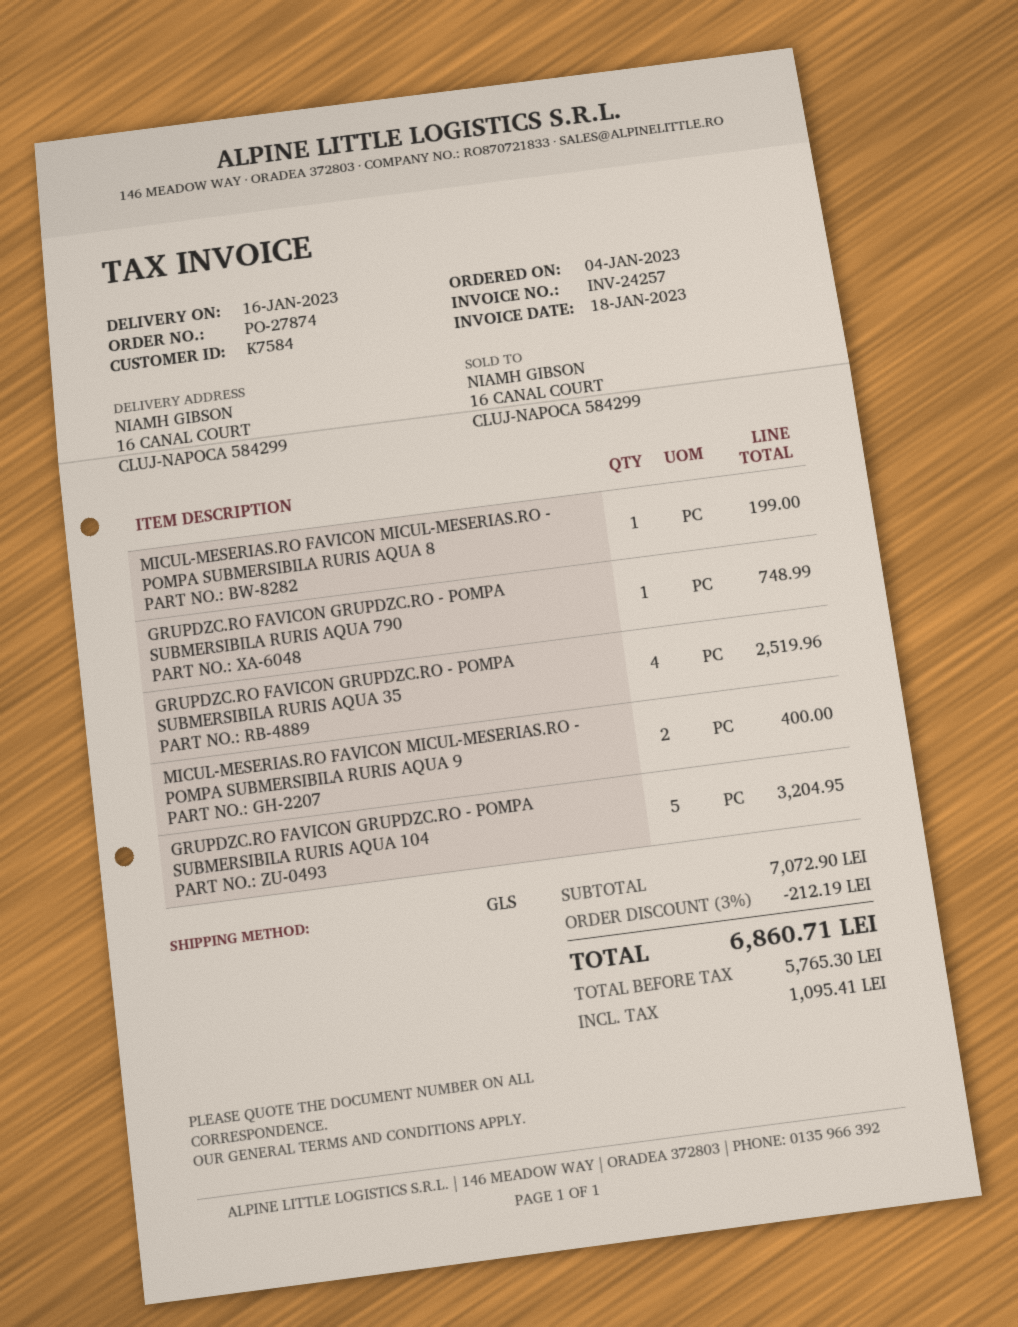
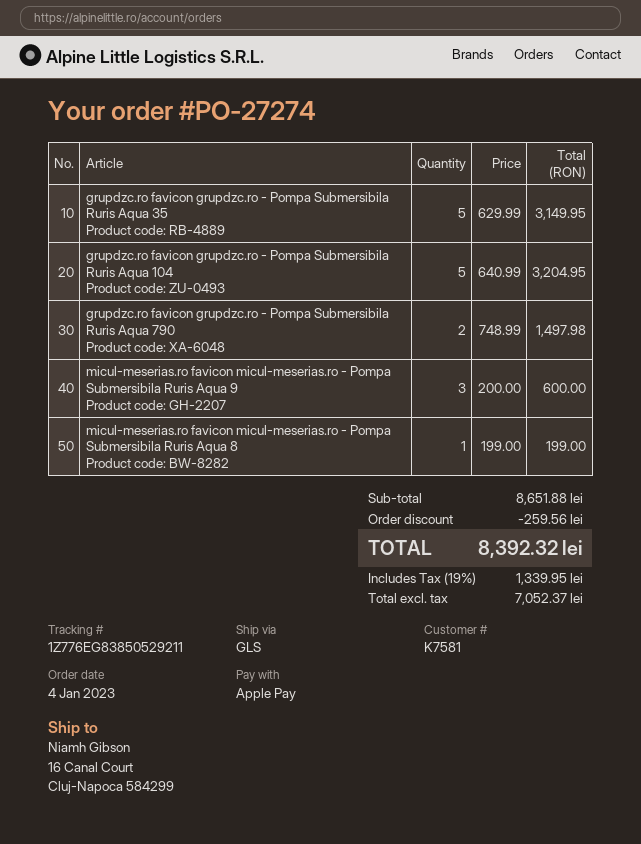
order number: PO-27874 -> PO-27274
customer number: K7584 -> K7581
GRUPDZC.RO FAVICON GRUPDZC.RO - POMPA SUBMERSIBILA RURIS AQUA 790: 1 for 748.99 -> 2 for 1497.98
GRUPDZC.RO FAVICON GRUPDZC.RO - POMPA SUBMERSIBILA RURIS AQUA 35: 4 for 2519.96 -> 5 for 3149.95
MICUL-MESERIAS.RO FAVICON MICUL-MESERIAS.RO - POMPA SUBMERSIBILA RURIS AQUA 9: 2 for 400.00 -> 3 for 600.00
subtotal: 7072.90 -> 8651.88
discount: 212.19 -> 259.56
net: 5765.30 -> 7052.37
tax: 1095.41 -> 1339.95
total: 6860.71 -> 8392.32

